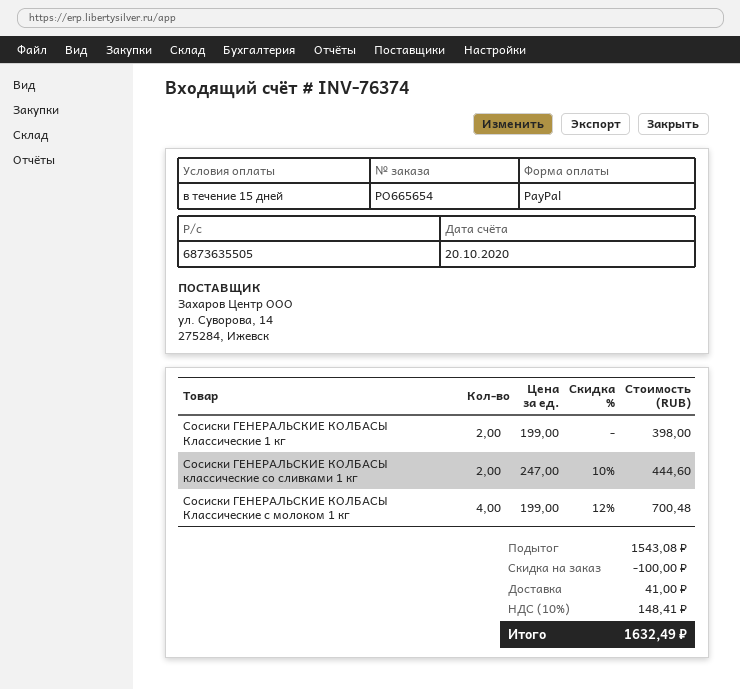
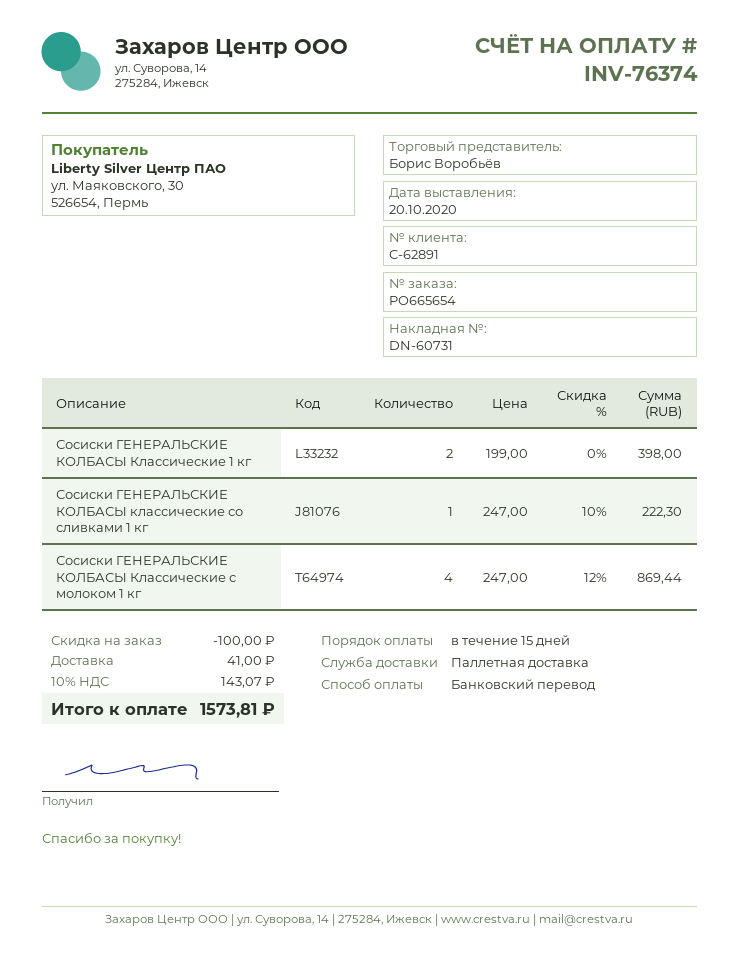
payment method: PayPal -> bank transfer
Сосиски ГЕНЕРАЛЬСКИЕ КОЛБАСЫ классические со сливками 1 кг: 2 x 247.00 - 10% = 444.60 -> 1 x 247.00 - 10% = 222.30
Сосиски ГЕНЕРАЛЬСКИЕ КОЛБАСЫ Классические с молоком 1 кг: 4 x 199.00 - 12% = 700.48 -> 4 x 247.00 - 12% = 869.44
tax: 10% = 148.41 -> 10% = 143.07
total: 1632.49 -> 1573.81

